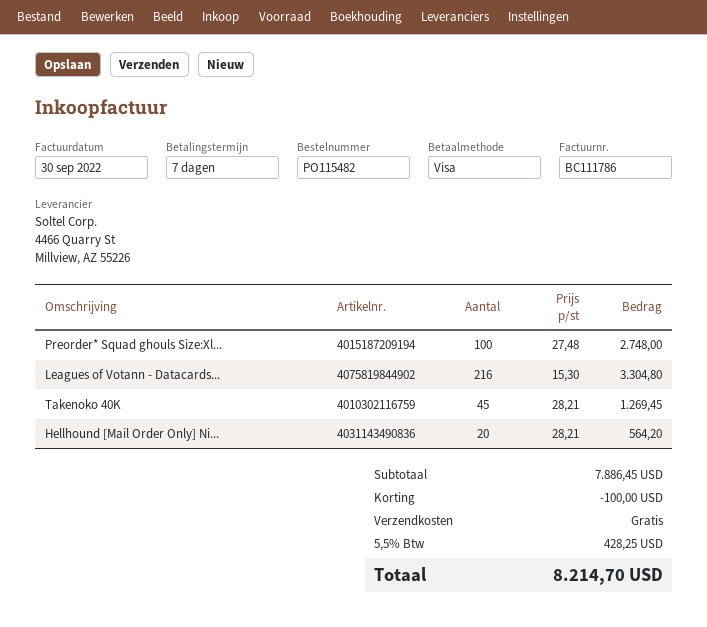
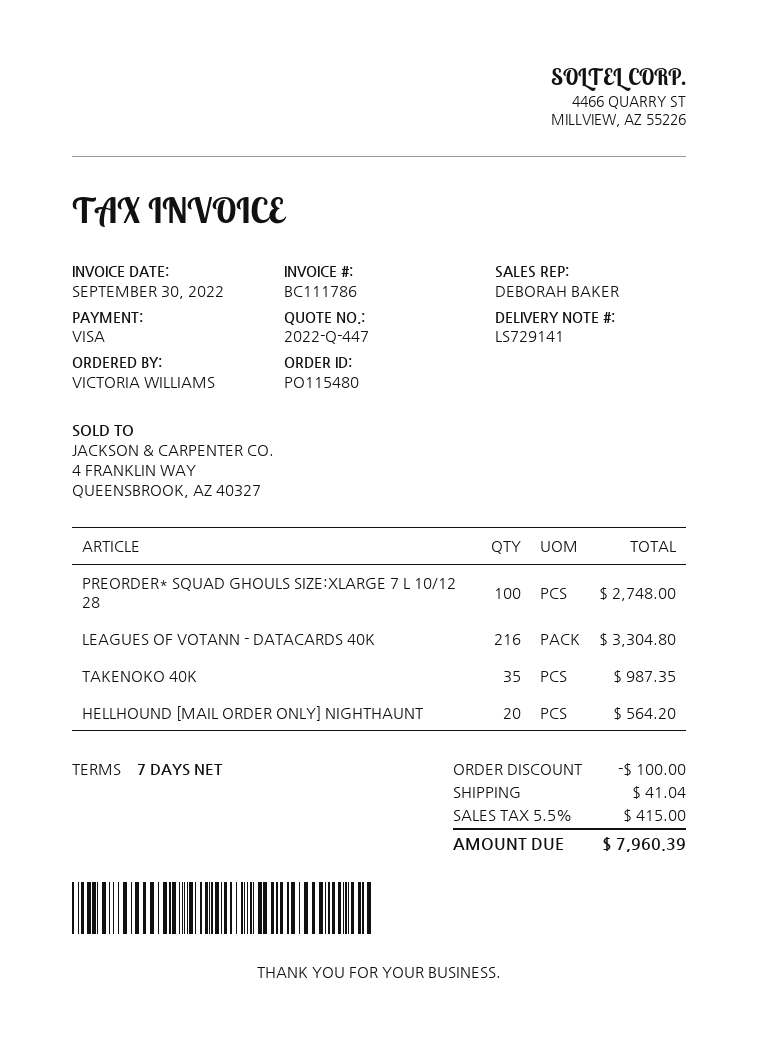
order number: PO115482 -> PO115480
Takenoko 40K: 45 for 1269.45 -> 35 for 987.35
shipping: 0.00 -> 41.04
tax: 5.5% = 428.25 -> 5.5% = 415.00
total: 8214.70 -> 7960.39

